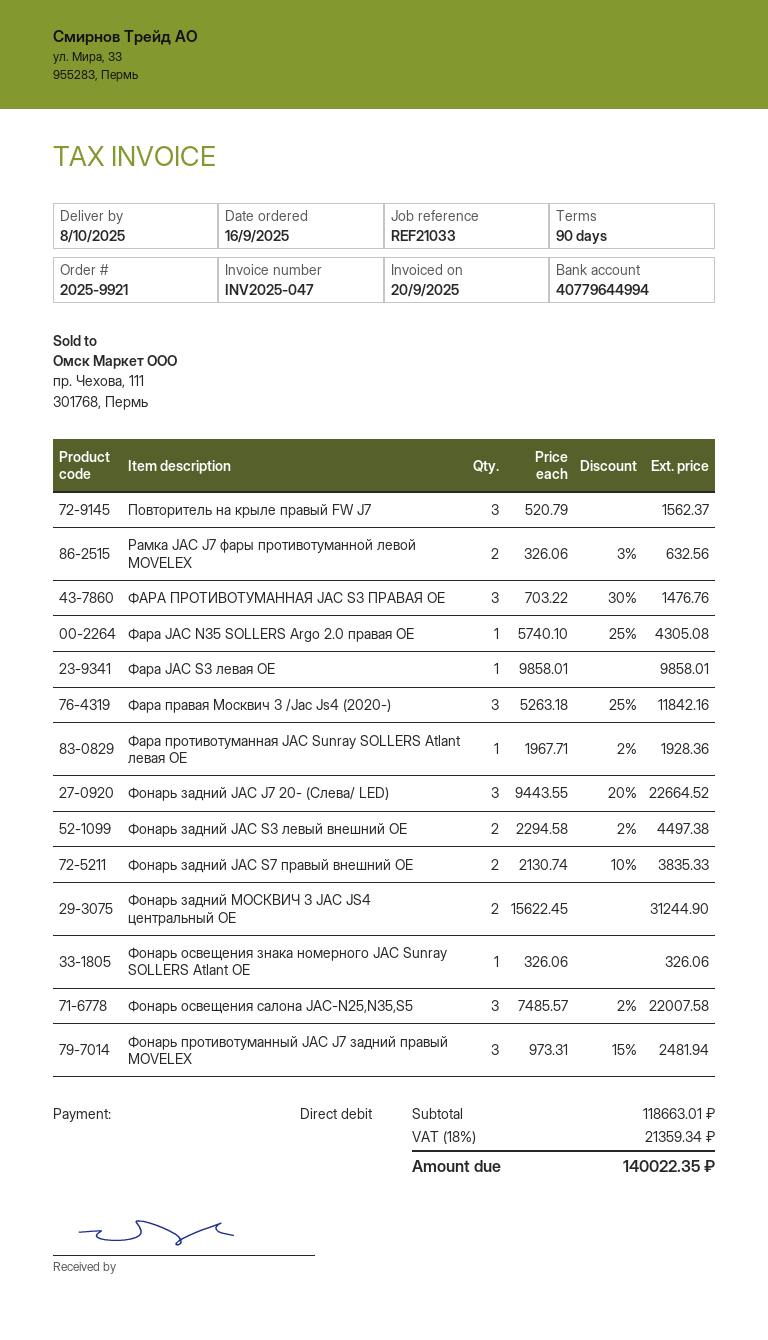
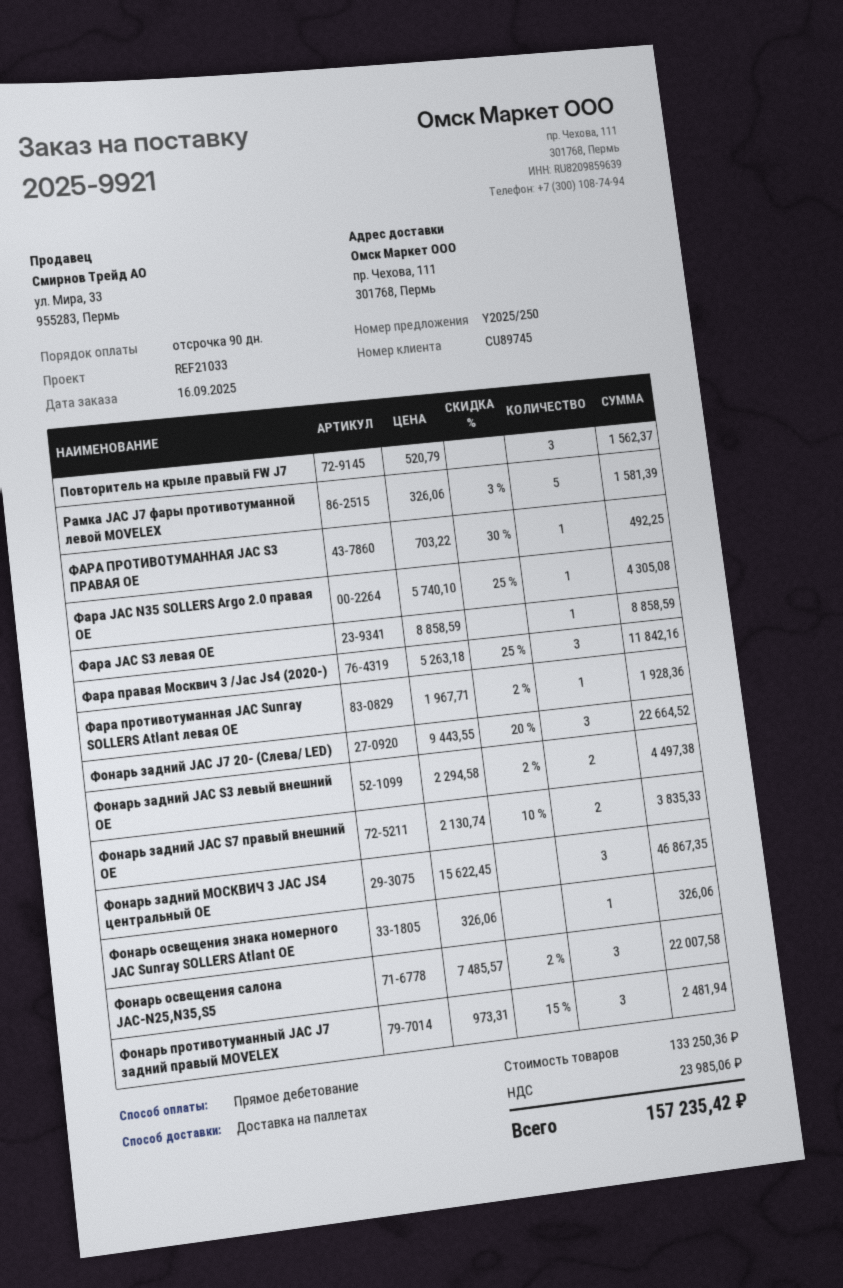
Рамка JAC J7 фары противотуманной левой MOVELEX: 2 x 326.06 - 3% = 632.56 -> 5 x 326.06 - 3% = 1581.39
ФАРА ПРОТИВОТУМАННАЯ JAC S3 ПРАВАЯ OE: 3 x 703.22 - 30% = 1476.76 -> 1 x 703.22 - 30% = 492.25
Фара JAC S3 левая OE: 1 x 9858.01 = 9858.01 -> 1 x 8858.59 = 8858.59
Фонарь задний МОСКВИЧ 3 JAC JS4 центральный OE: 2 x 15622.45 = 31244.90 -> 3 x 15622.45 = 46867.35
subtotal: 118663.01 -> 133250.36
tax: 21359.34 -> 23985.06
total: 140022.35 -> 157235.42

